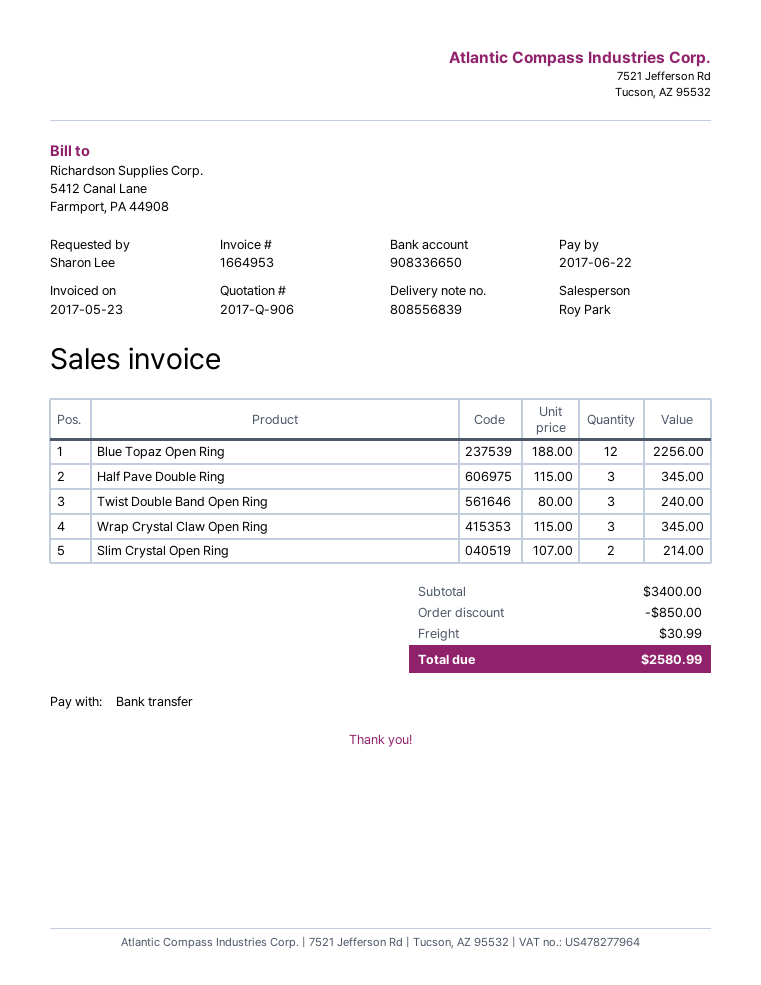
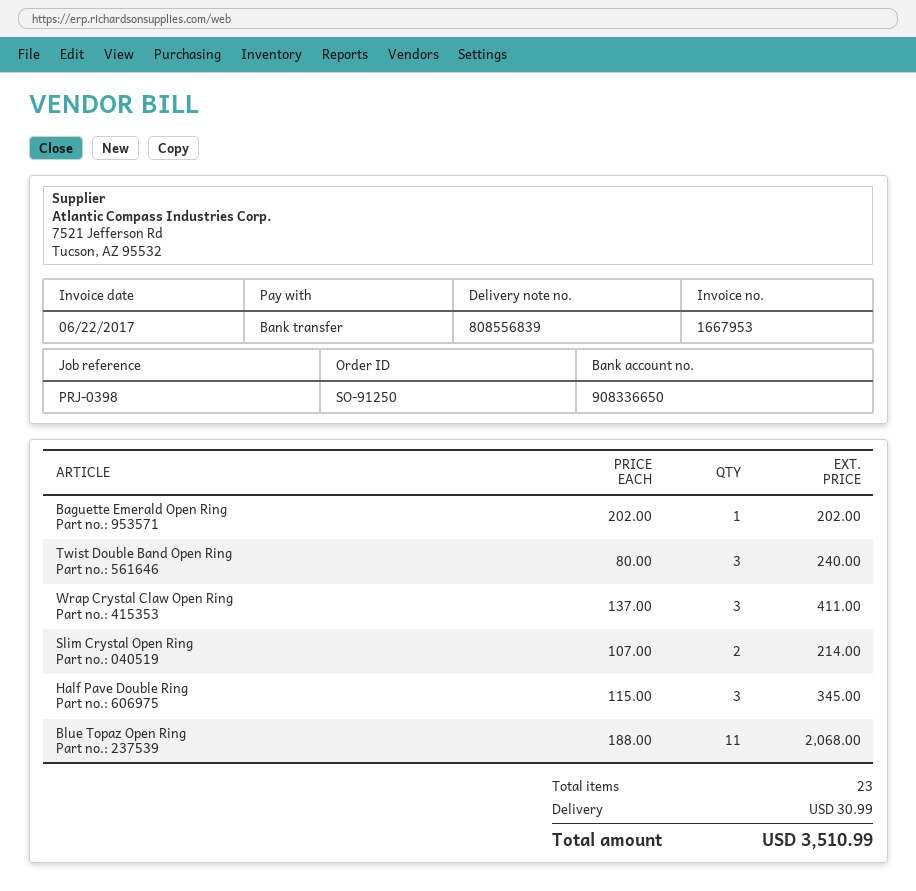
invoice number: 1664953 -> 1667953
invoice date: 2017-05-23 -> 2017-06-22
Blue Topaz Open Ring: 12 x 188.00 = 2256.00 -> 11 x 188.00 = 2068.00
Wrap Crystal Claw Open Ring: 3 x 115.00 = 345.00 -> 3 x 137.00 = 411.00
Baguette Emerald Open Ring: none -> 1 x 202.00 = 202.00
discount: 850.00 -> none
total: 2580.99 -> 3510.99

